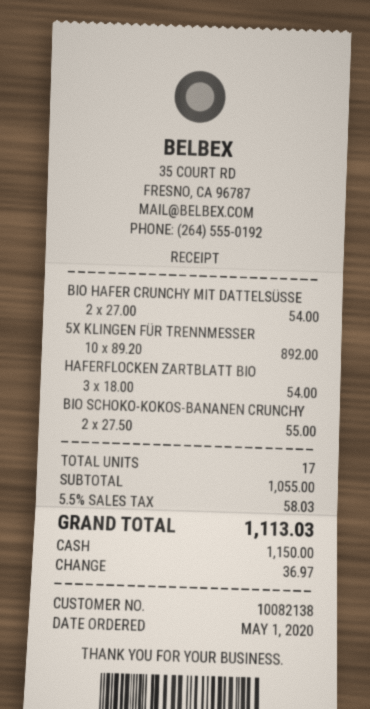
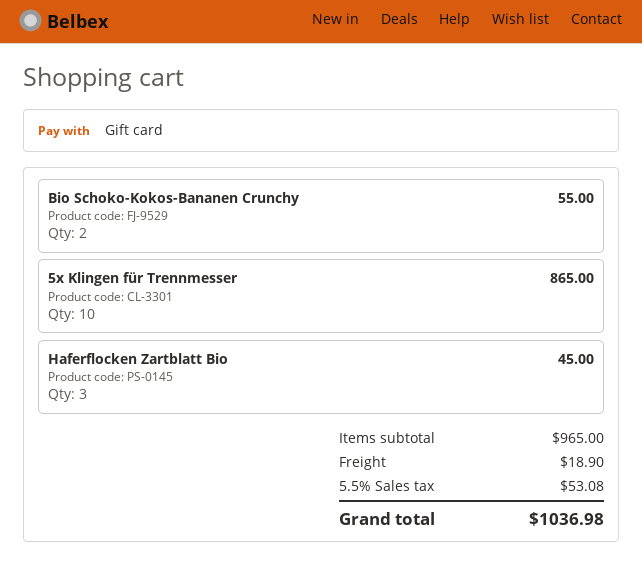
payment method: cash -> gift card
BIO HAFER CRUNCHY MIT DATTELSÜSSE: 2 for 54.00 -> none
5X KLINGEN FÜR TRENNMESSER: 10 for 892.00 -> 10 for 865.00
HAFERFLOCKEN ZARTBLATT BIO: 3 for 54.00 -> 3 for 45.00
subtotal: 1055.00 -> 965.00
shipping: none -> 18.90
tax: 5.5% = 58.03 -> 5.5% = 53.08
total: 1113.03 -> 1036.98

